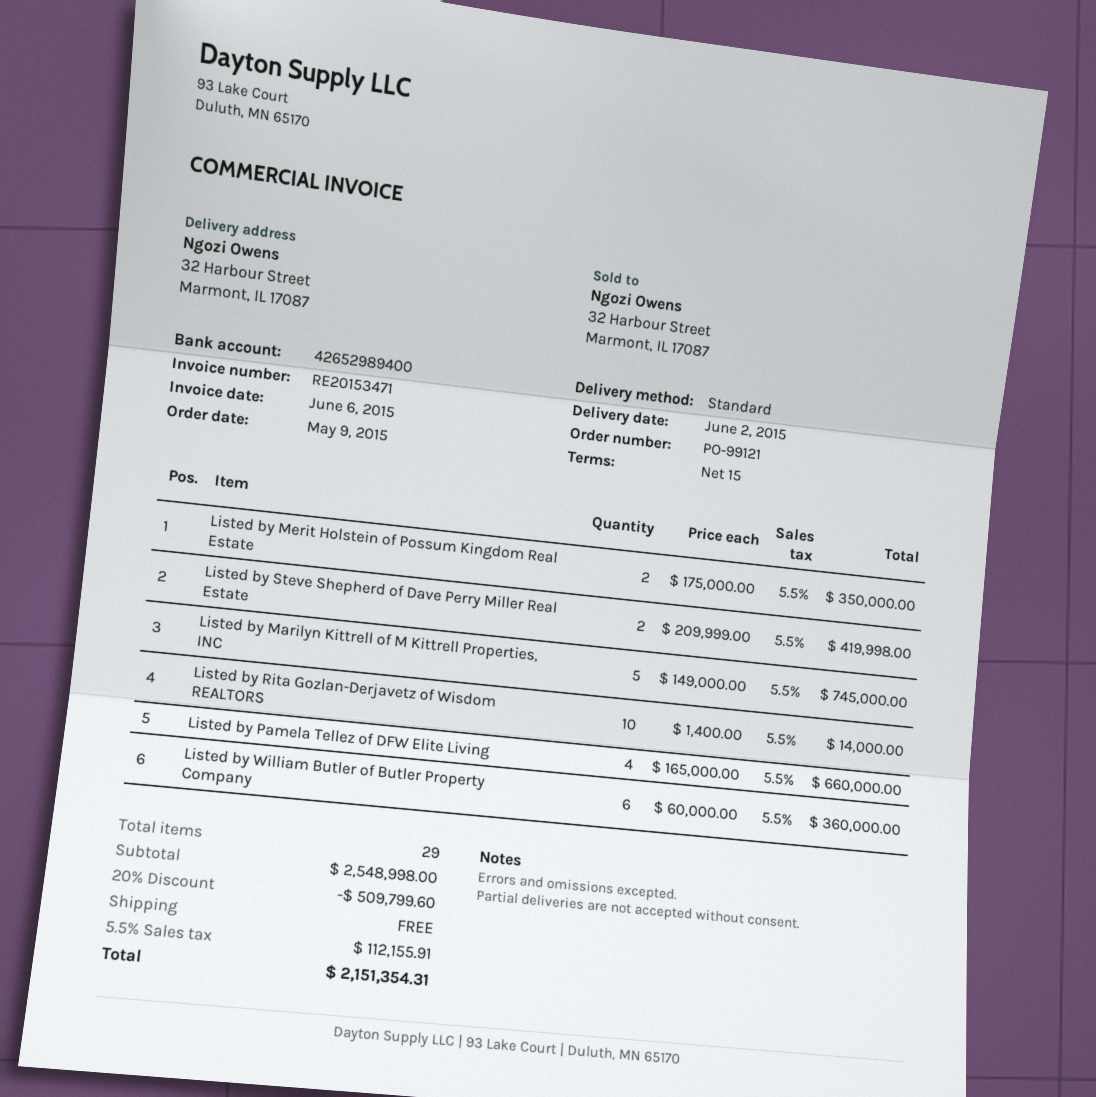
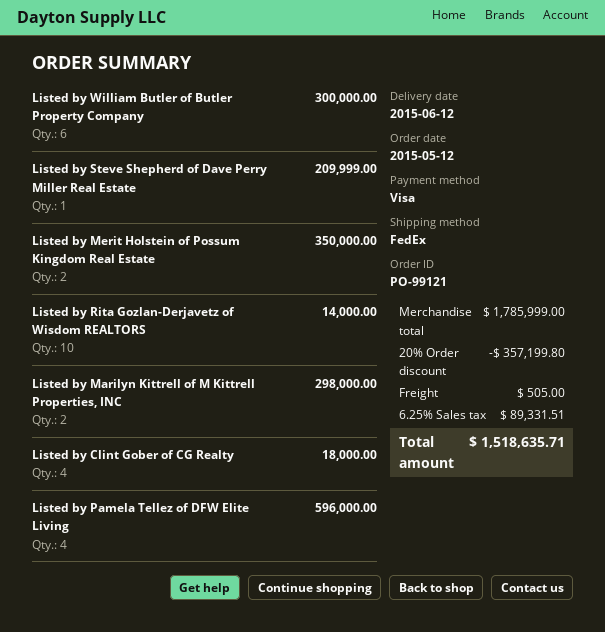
order date: 2015-05-09 -> 2015-05-12
delivery date: 2015-06-02 -> 2015-06-12
shipping method: standard -> FedEx
Listed by Steve Shepherd of Dave Perry Miller Real Estate: 2 for 419998.00 -> 1 for 209999.00
Listed by Marilyn Kittrell of M Kittrell Properties, INC: 5 for 745000.00 -> 2 for 298000.00
Listed by Pamela Tellez of DFW Elite Living: 4 for 660000.00 -> 4 for 596000.00
Listed by William Butler of Butler Property Company: 6 for 360000.00 -> 6 for 300000.00
Listed by Clint Gober of CG Realty: none -> 4 for 18000.00
subtotal: 2548998.00 -> 1785999.00
discount: 20% = 509799.60 -> 20% = 357199.80
shipping: 0.00 -> 505.00
tax: 5.5% = 112155.91 -> 6.25% = 89331.51
total: 2151354.31 -> 1518635.71

